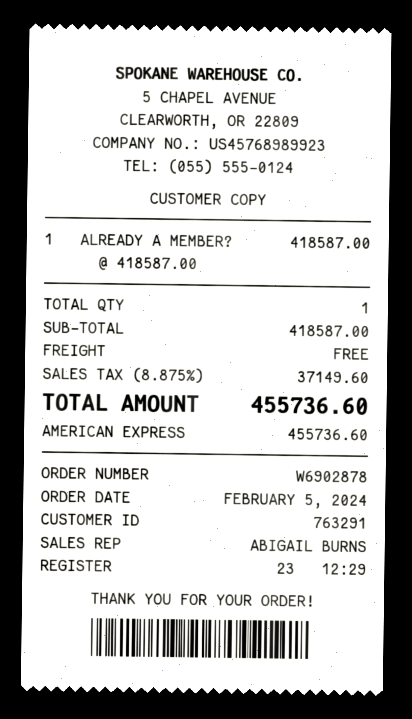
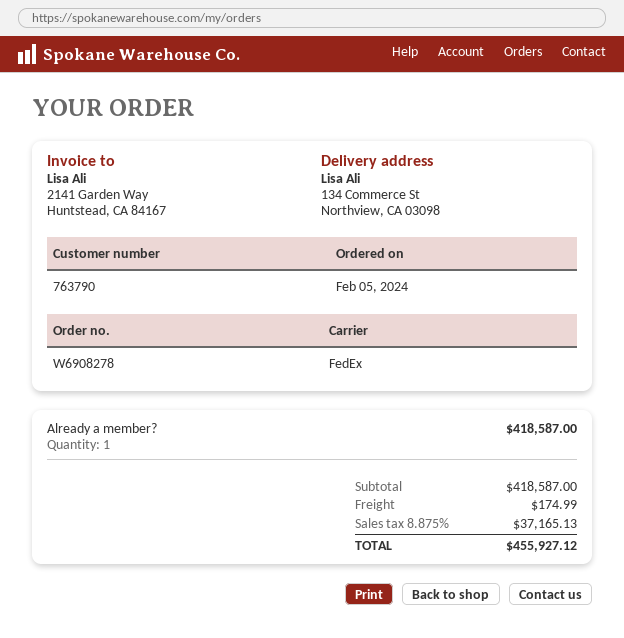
order number: W6902878 -> W6908278
customer number: 763291 -> 763790
shipping: 0.00 -> 174.99
tax: 8.875% = 37149.60 -> 8.875% = 37165.13
total: 455736.60 -> 455927.12

